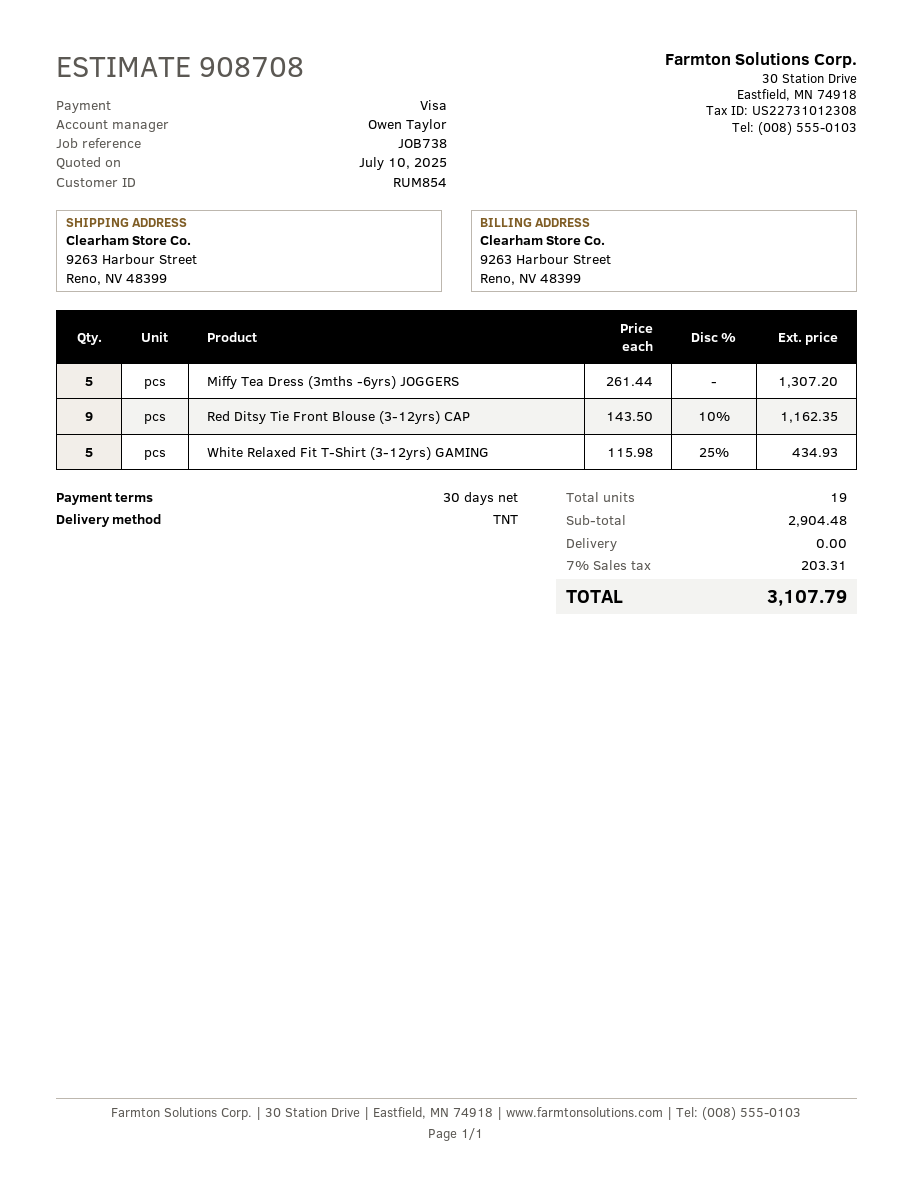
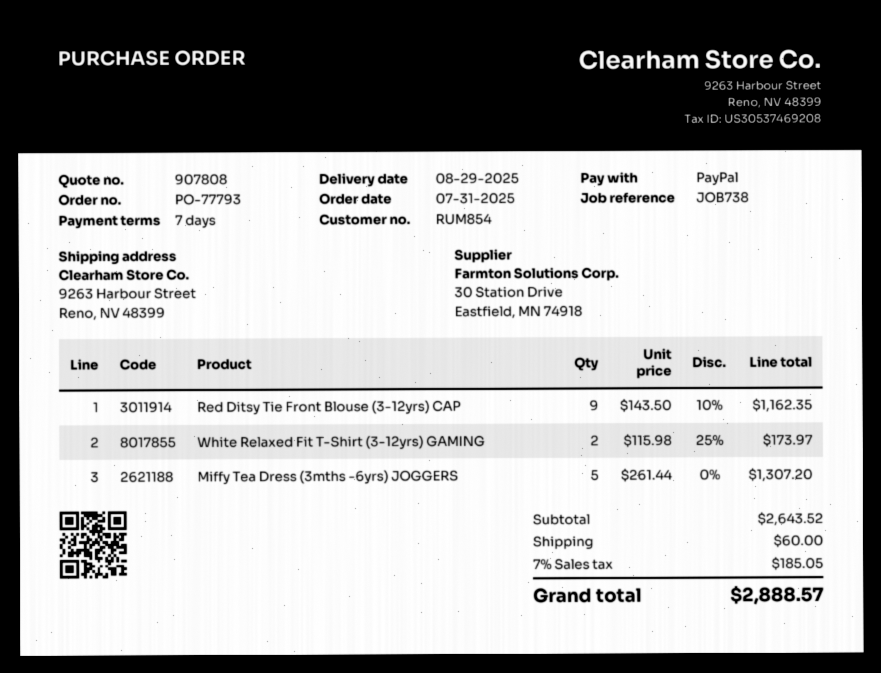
quote number: 908708 -> 907808
payment terms: 30 days -> 7 days
payment method: Visa -> PayPal
White Relaxed Fit T-Shirt (3-12yrs) GAMING: 5 x 115.98 - 25% = 434.93 -> 2 x 115.98 - 25% = 173.97
subtotal: 2904.48 -> 2643.52
shipping: 0.00 -> 60.00
tax: 7% = 203.31 -> 7% = 185.05
total: 3107.79 -> 2888.57

